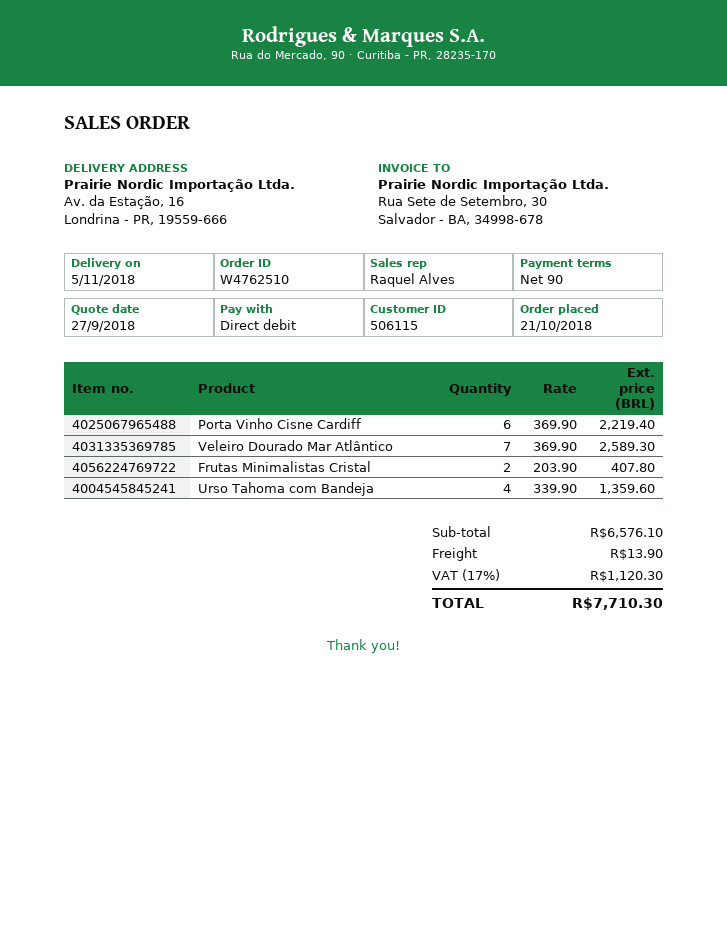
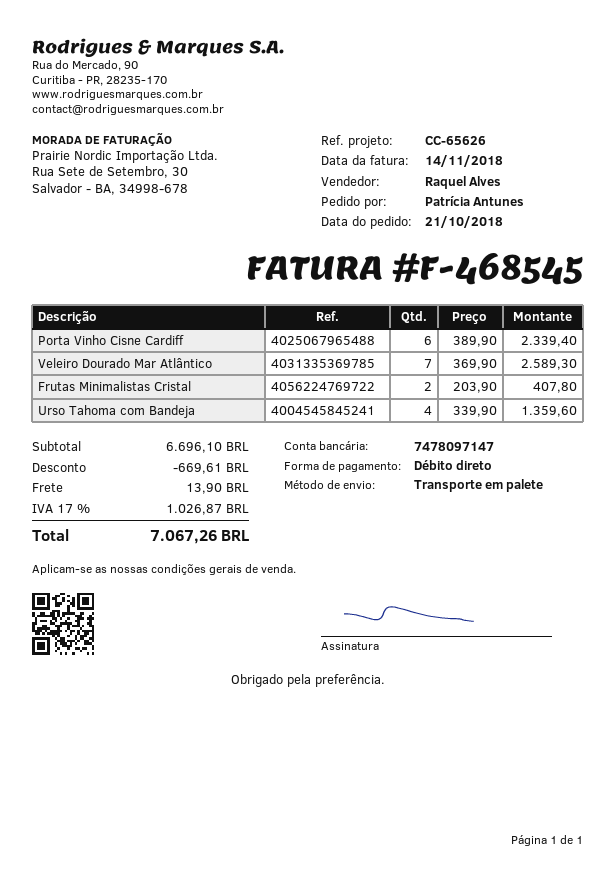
Porta Vinho Cisne Cardiff: 6 x 369.90 = 2219.40 -> 6 x 389.90 = 2339.40
subtotal: 6576.10 -> 6696.10
discount: none -> 669.61
tax: 17% = 1120.30 -> 17% = 1026.87
total: 7710.30 -> 7067.26

